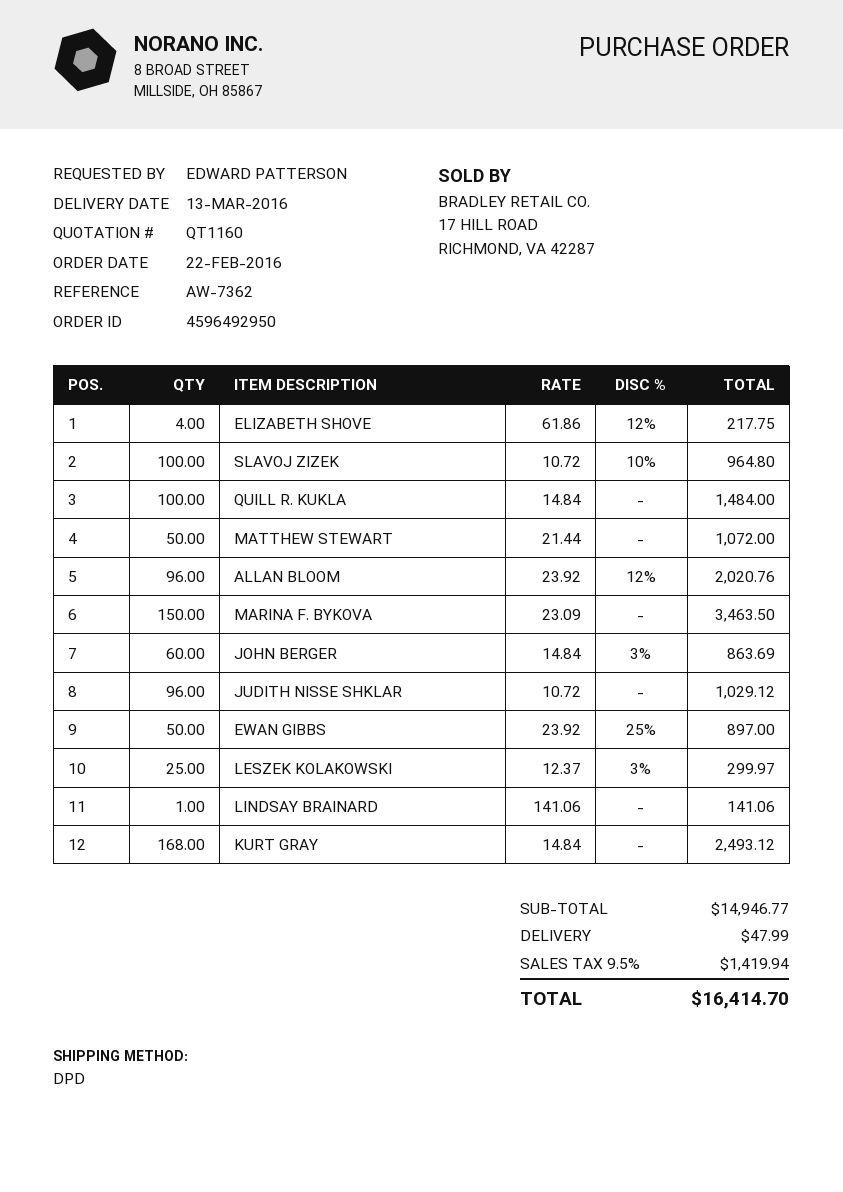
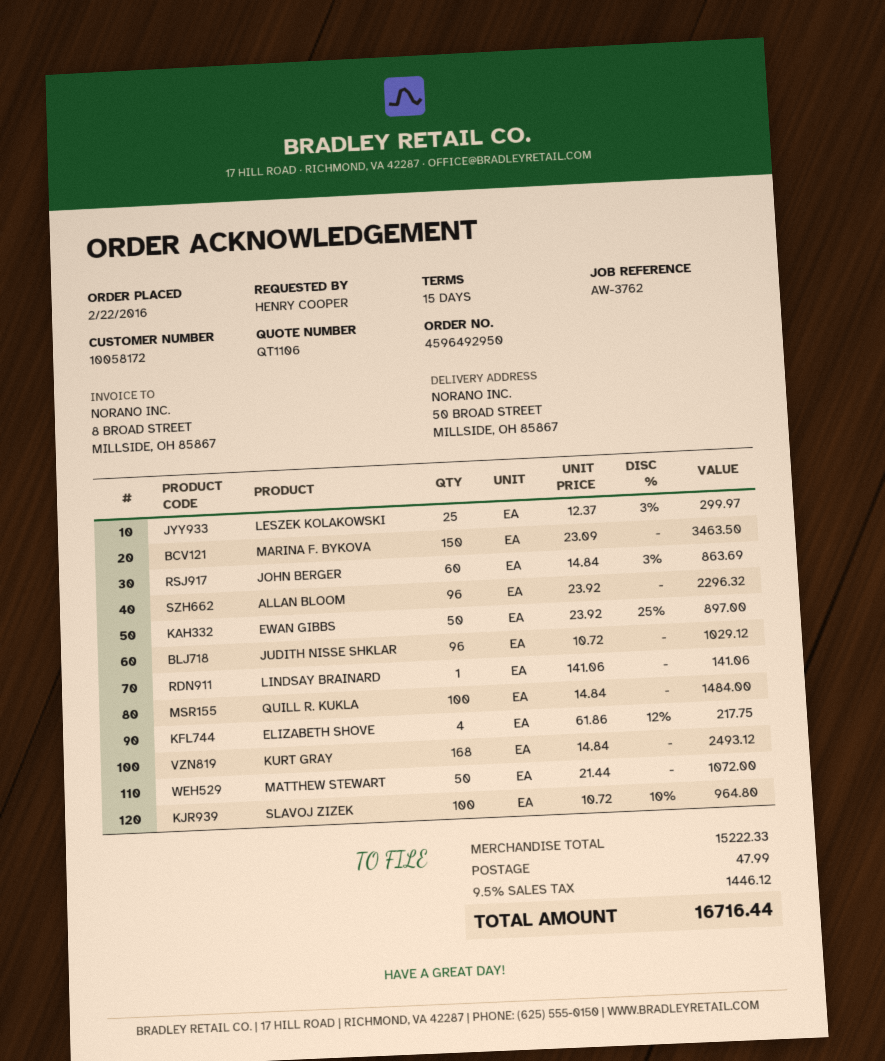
quote number: QT1160 -> QT1106
reference: AW-7362 -> AW-3762
ordered by: EDWARD PATTERSON -> HENRY COOPER
ALLAN BLOOM: 96 x 23.92 - 12% = 2020.76 -> 96 x 23.92 = 2296.32
subtotal: 14946.77 -> 15222.33
tax: 9.5% = 1419.94 -> 9.5% = 1446.12
total: 16414.70 -> 16716.44

